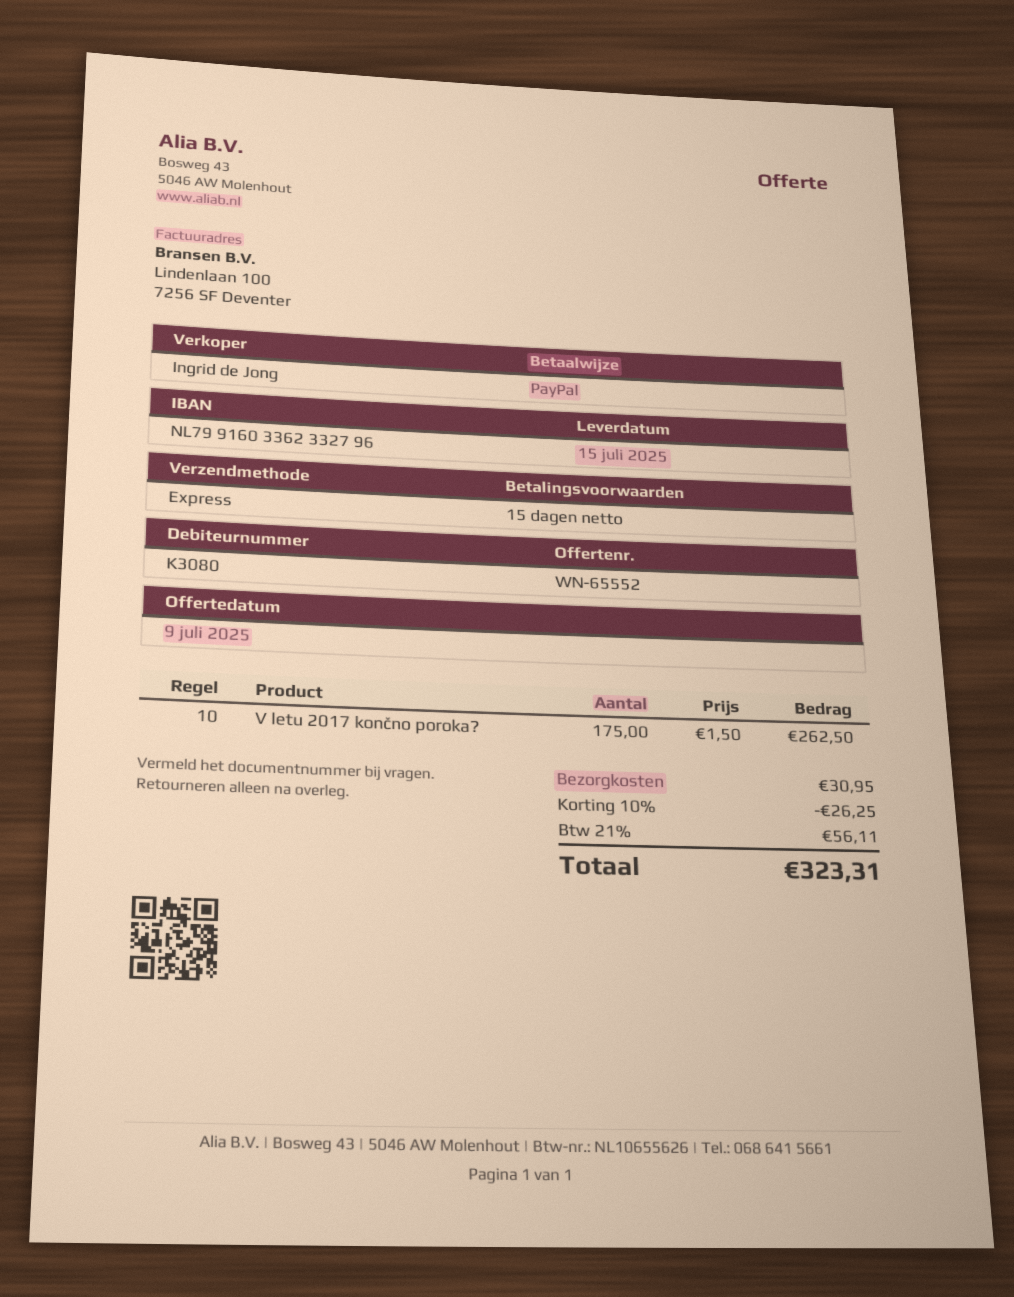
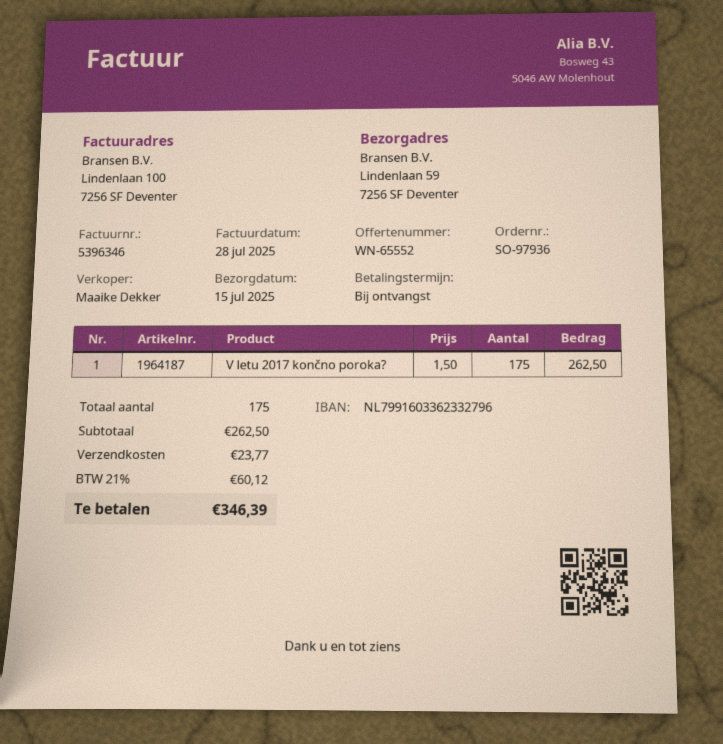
payment terms: 15 days -> on receipt
sales rep: Ingrid de Jong -> Maaike Dekker
discount: 10% = 26.25 -> none
shipping: 30.95 -> 23.77
tax: 21% = 56.11 -> 21% = 60.12
total: 323.31 -> 346.39

